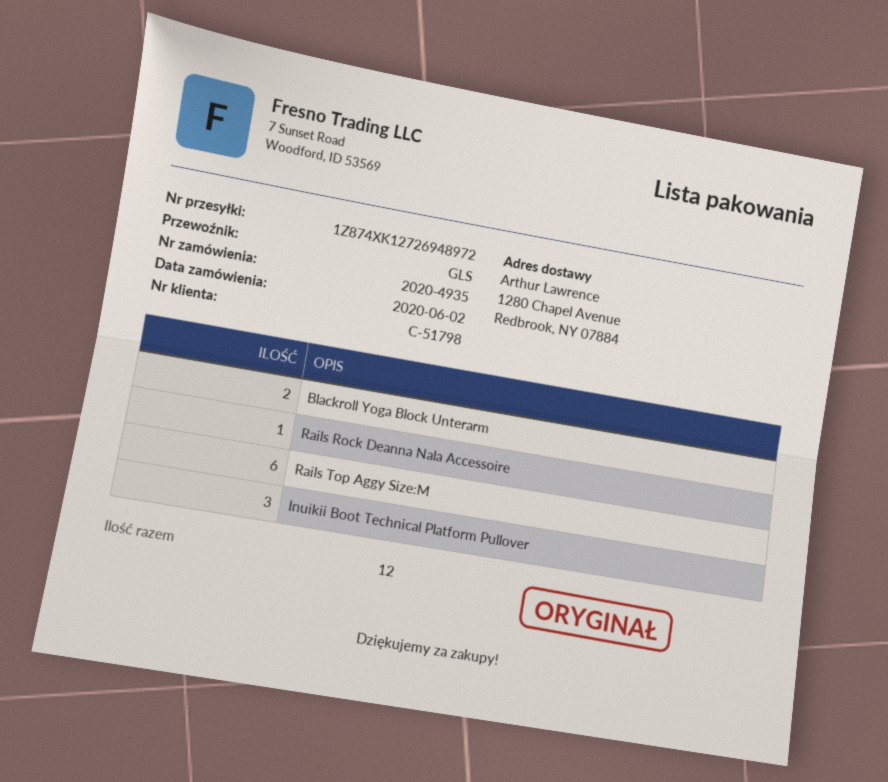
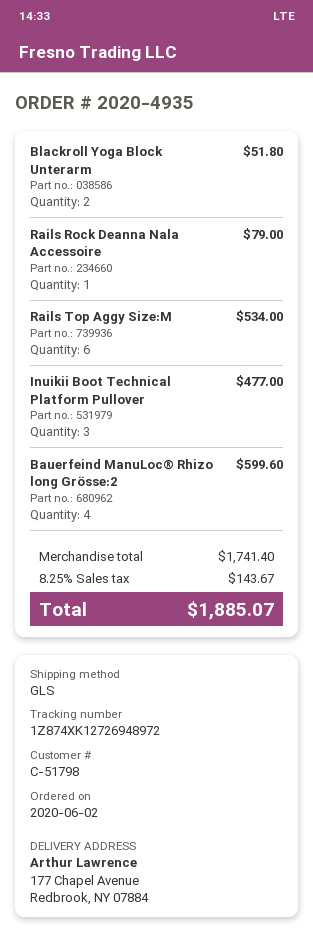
ship to: 1280 Chapel Avenue, Redbrook, NY 07884 -> 177 Chapel Avenue, Redbrook, NY 07884
Bauerfeind ManuLoc® Rhizo long Grösse:2: none -> 4

